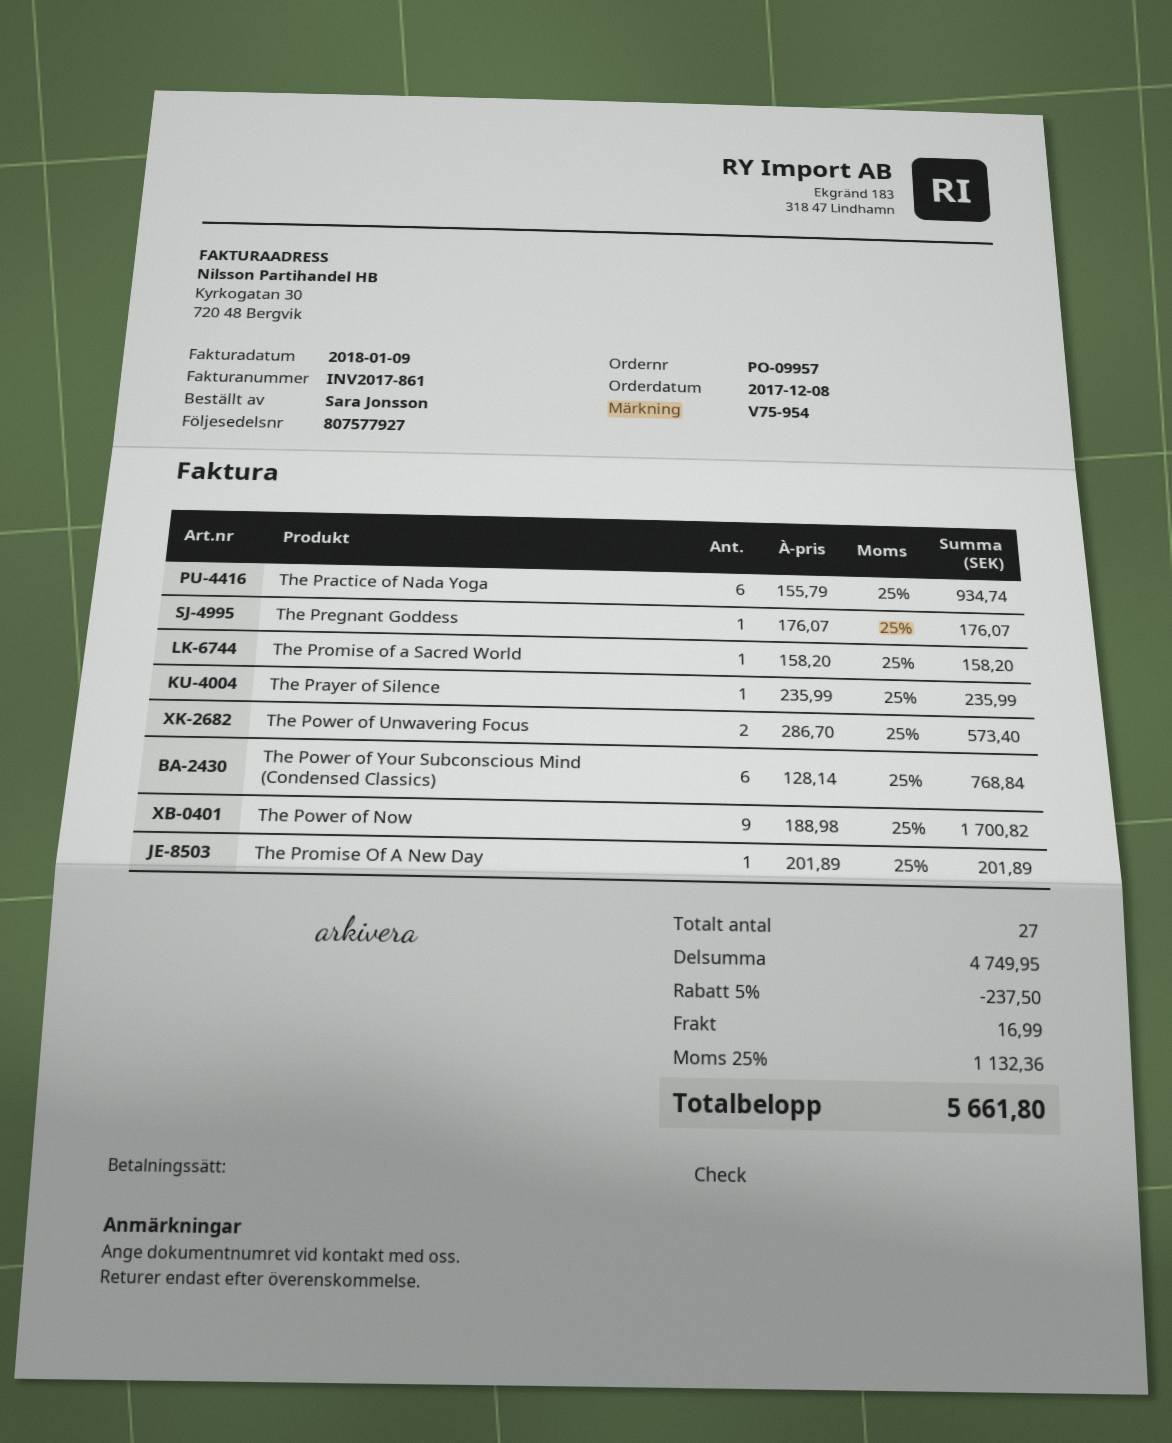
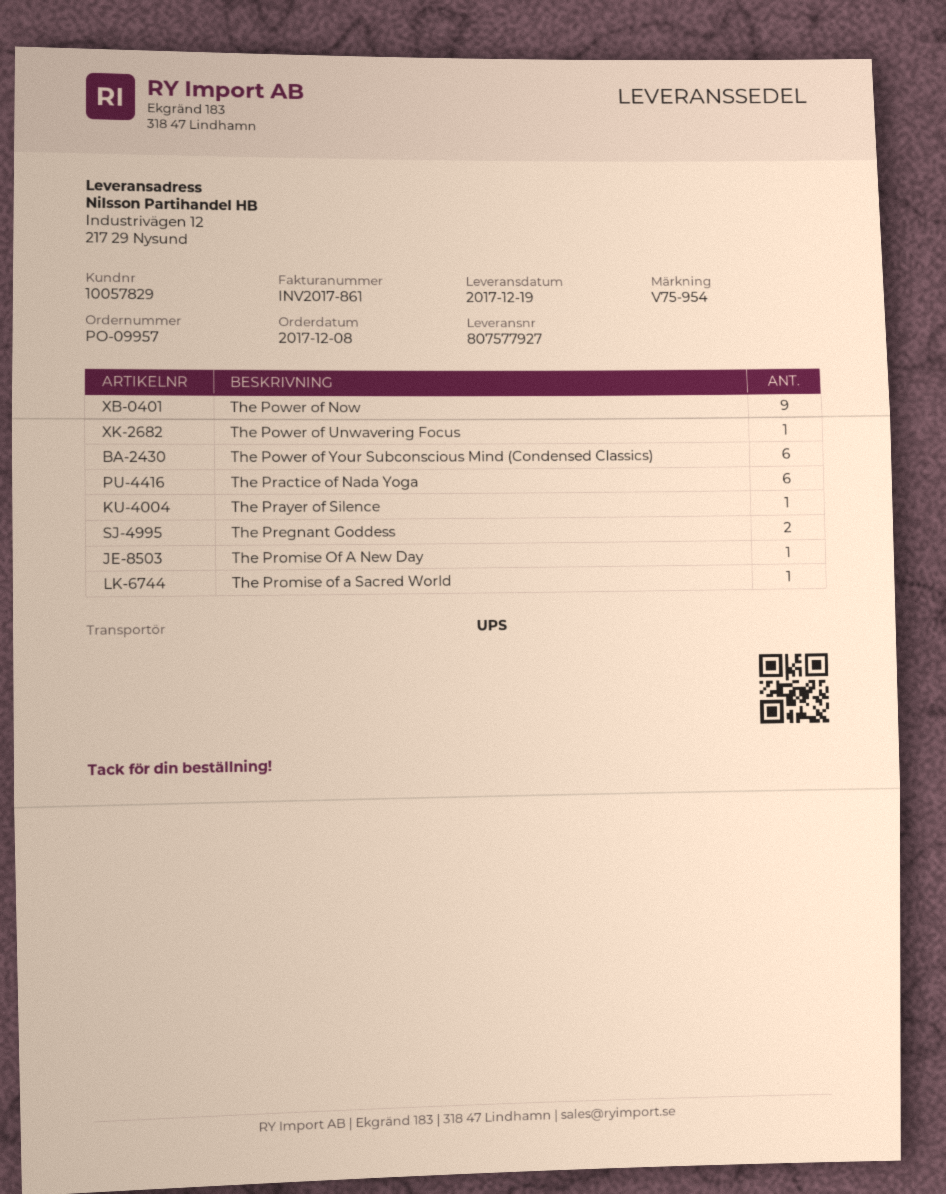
The Pregnant Goddess: 1 -> 2
The Power of Unwavering Focus: 2 -> 1

